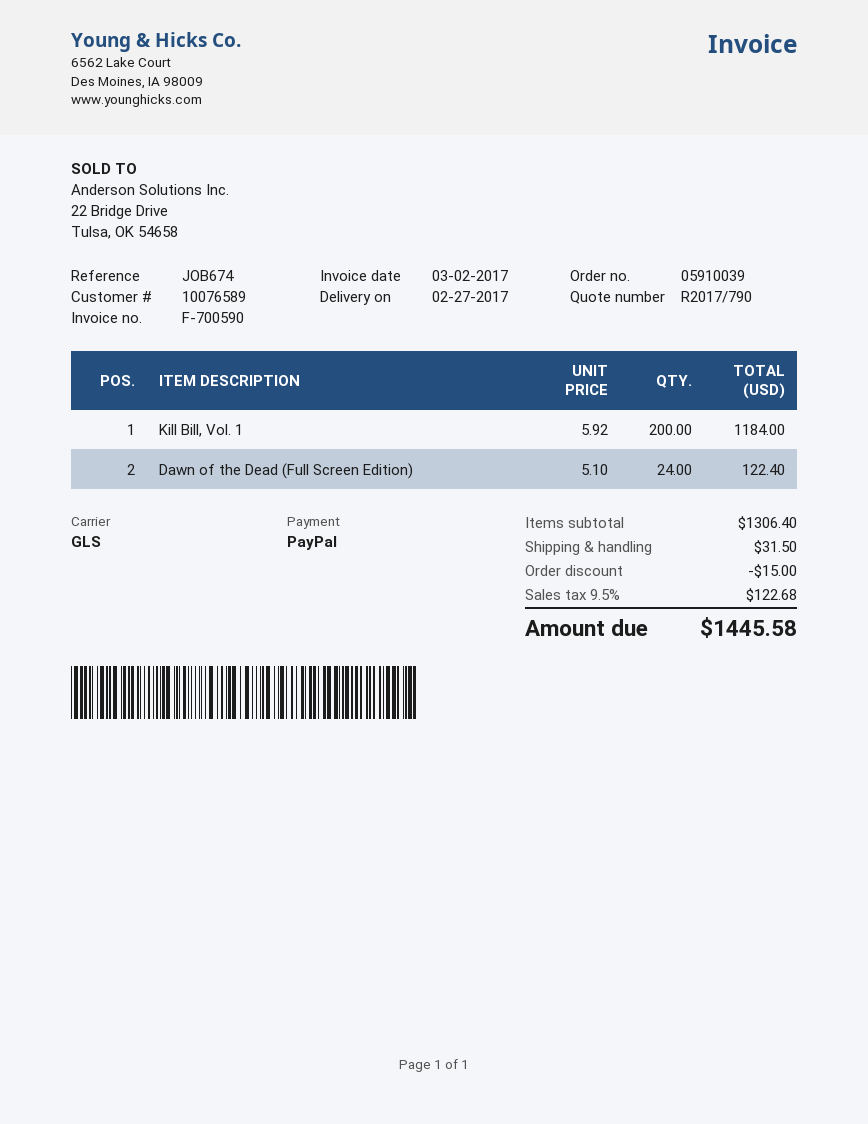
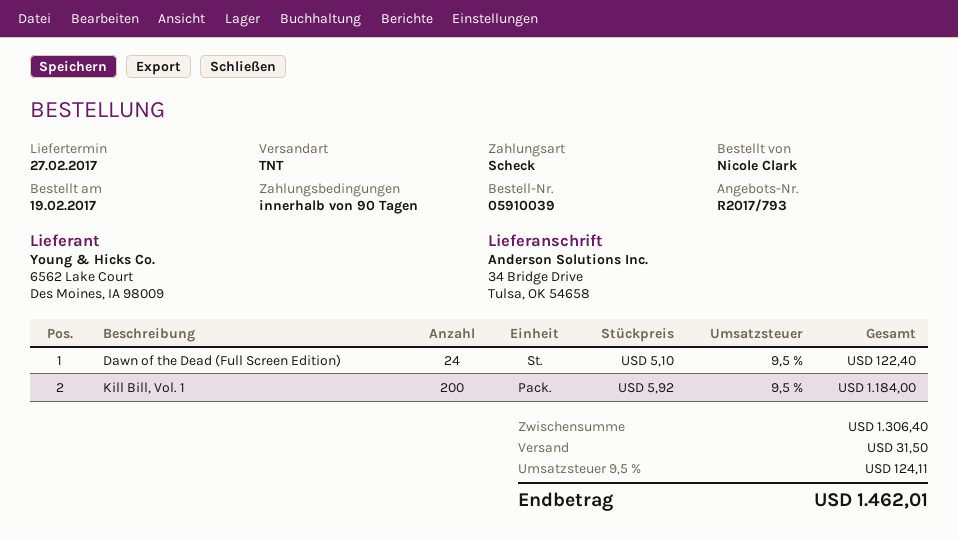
quote number: R2017/790 -> R2017/793
payment method: PayPal -> cheque
shipping method: GLS -> TNT
discount: 15.00 -> none
tax: 9.5% = 122.68 -> 9.5% = 124.11
total: 1445.58 -> 1462.01

